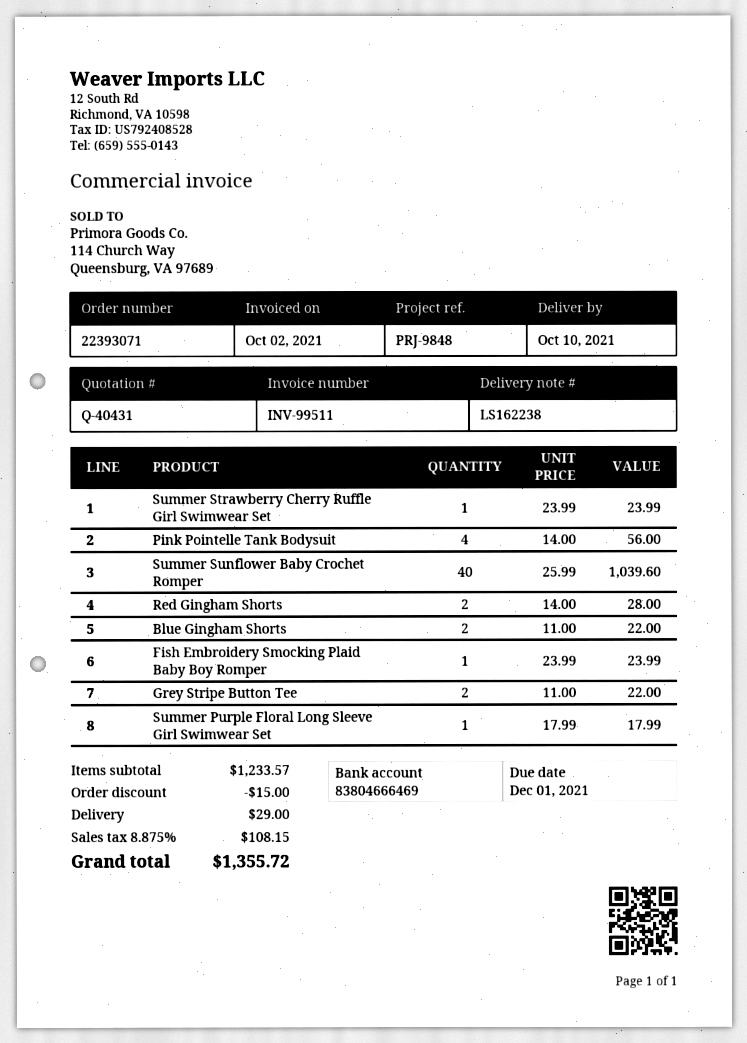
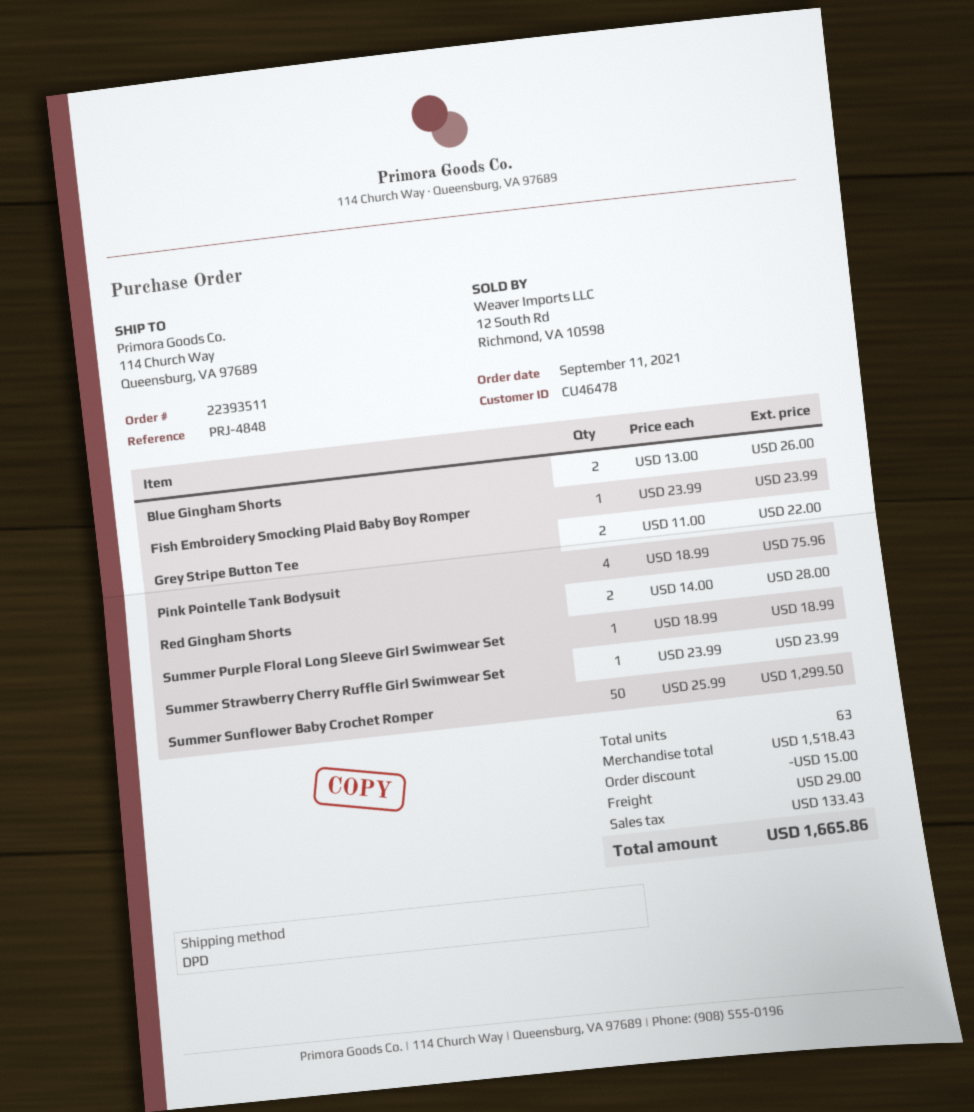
order number: 22393071 -> 22393511
reference: PRJ-9848 -> PRJ-4848
Pink Pointelle Tank Bodysuit: 4 x 14.00 = 56.00 -> 4 x 18.99 = 75.96
Summer Sunflower Baby Crochet Romper: 40 x 25.99 = 1039.60 -> 50 x 25.99 = 1299.50
Blue Gingham Shorts: 2 x 11.00 = 22.00 -> 2 x 13.00 = 26.00
Summer Purple Floral Long Sleeve Girl Swimwear Set: 1 x 17.99 = 17.99 -> 1 x 18.99 = 18.99
subtotal: 1233.57 -> 1518.43
tax: 108.15 -> 133.43
total: 1355.72 -> 1665.86

